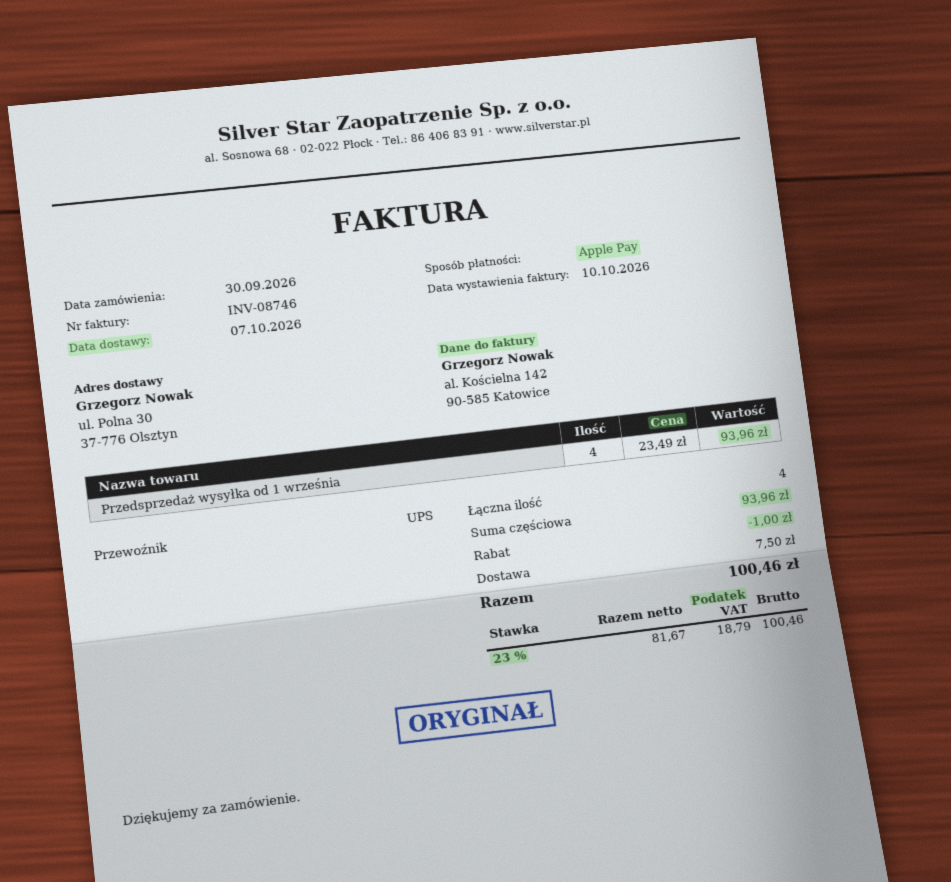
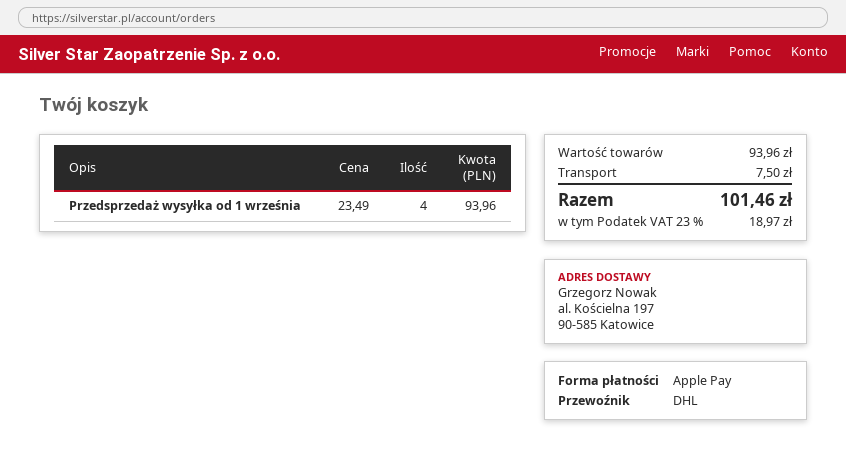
shipping method: UPS -> DHL
ship to: ul. Polna 30, 37-776 Olsztyn -> al. Kościelna 197, 90-585 Katowice
discount: 1.00 -> none
tax: 23% = 18.79 -> 23% = 18.97
total: 100.46 -> 101.46

